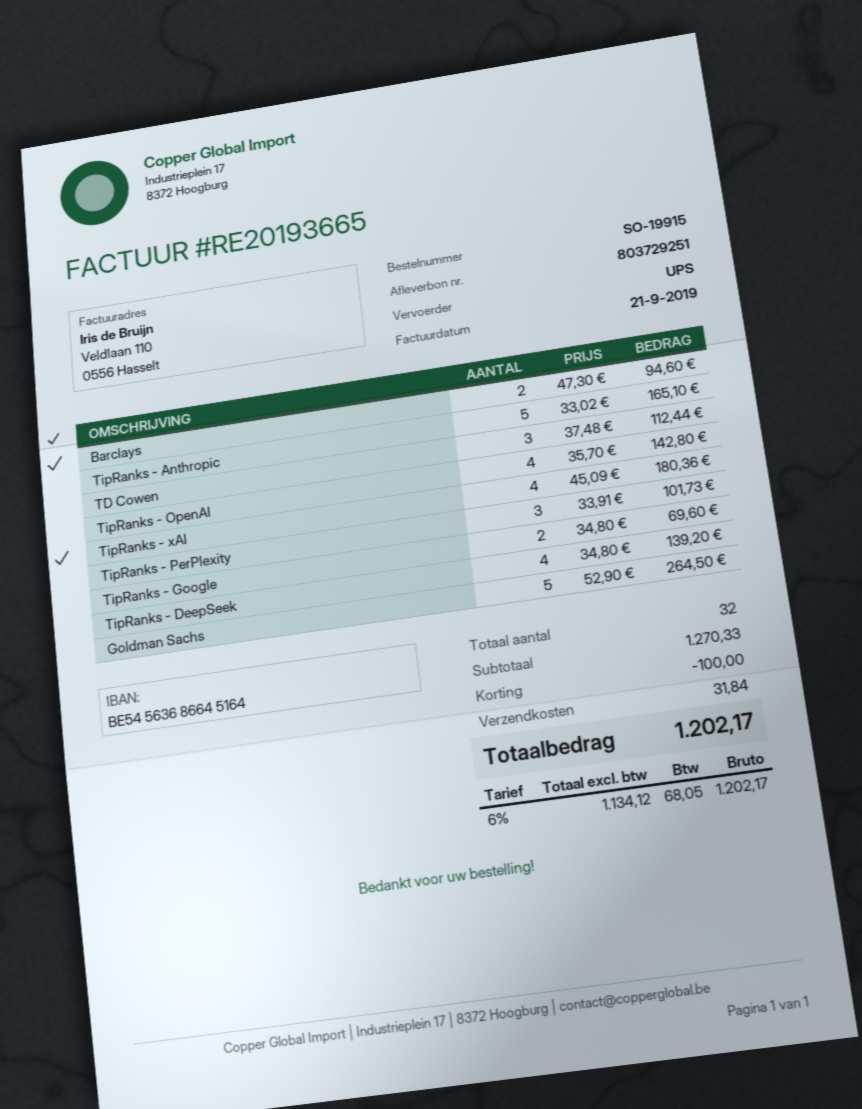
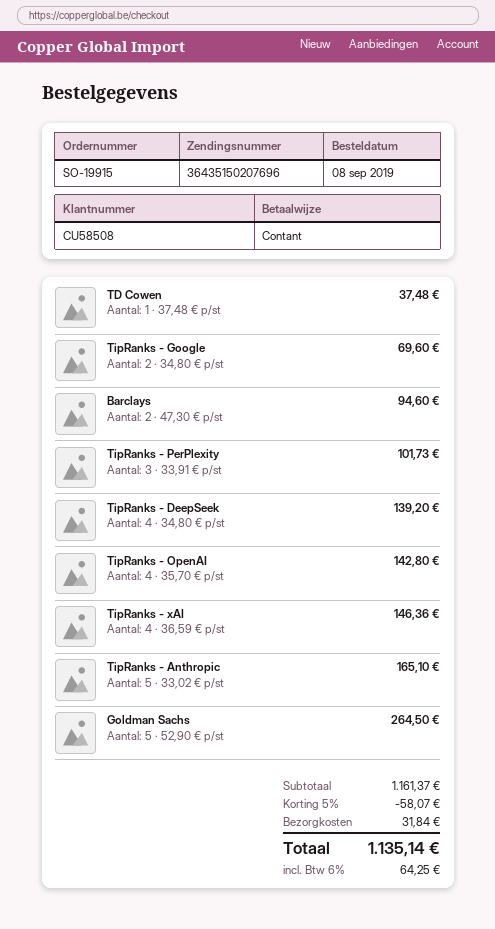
TD Cowen: 3 x 37.48 = 112.44 -> 1 x 37.48 = 37.48
TipRanks - xAI: 4 x 45.09 = 180.36 -> 4 x 36.59 = 146.36
subtotal: 1270.33 -> 1161.37
discount: 100.00 -> 58.07
tax: 6% = 68.05 -> 6% = 64.25
total: 1202.17 -> 1135.14

